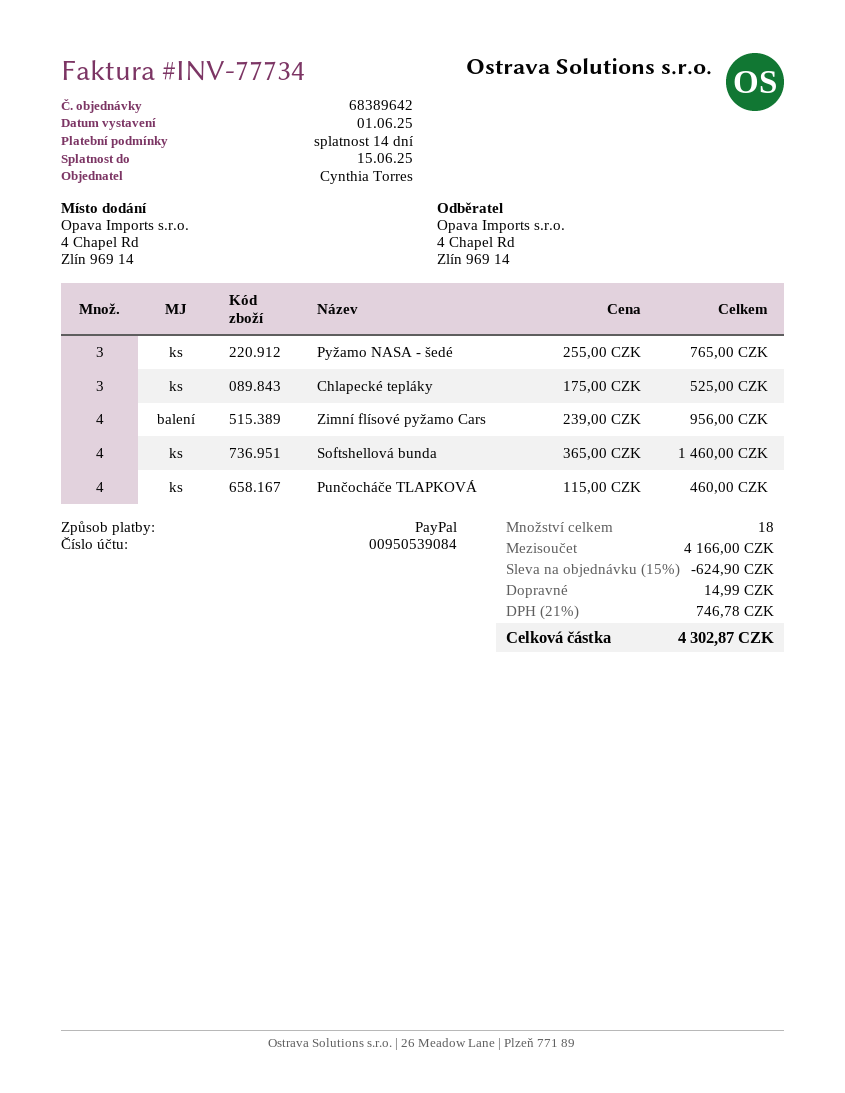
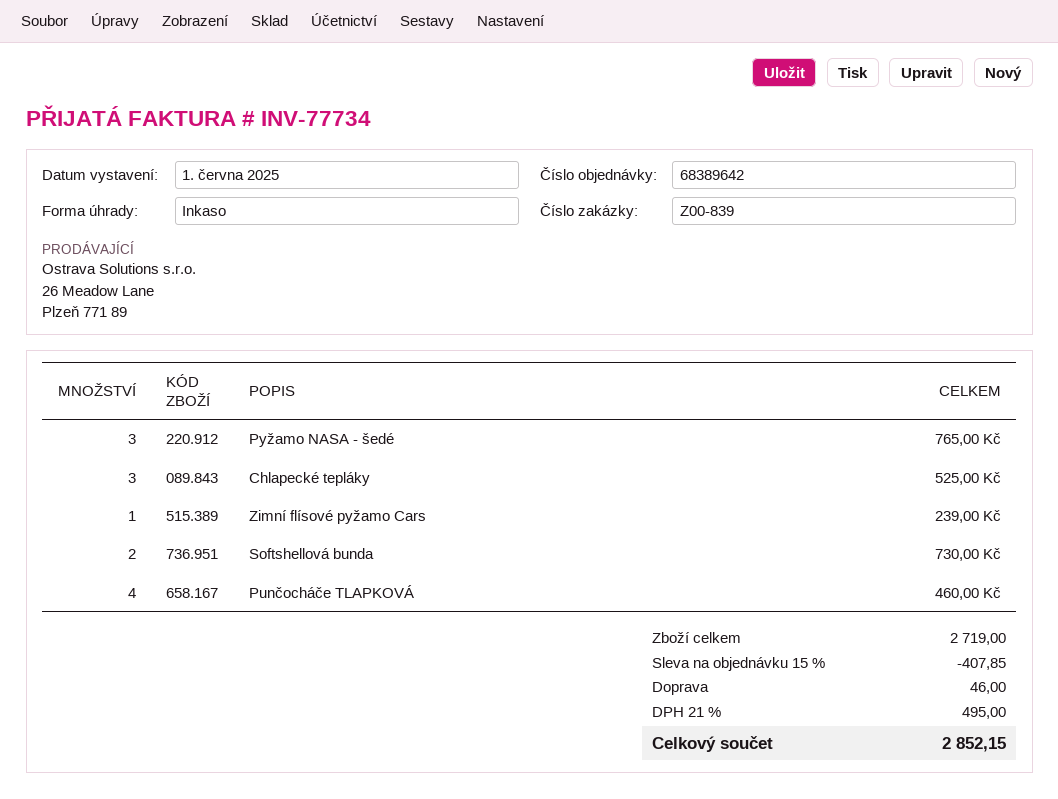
payment method: PayPal -> direct debit
Zimní flísové pyžamo Cars: 4 for 956.00 -> 1 for 239.00
Softshellová bunda: 4 for 1460.00 -> 2 for 730.00
subtotal: 4166.00 -> 2719.00
discount: 15% = 624.90 -> 15% = 407.85
shipping: 14.99 -> 46.00
tax: 21% = 746.78 -> 21% = 495.00
total: 4302.87 -> 2852.15

